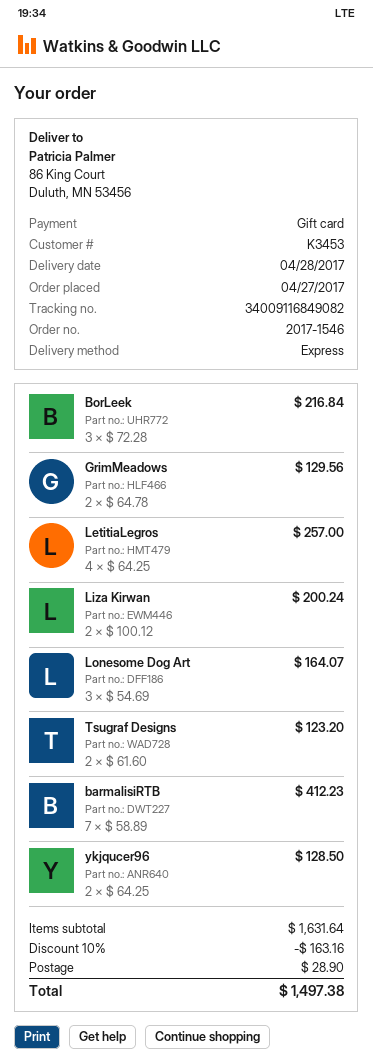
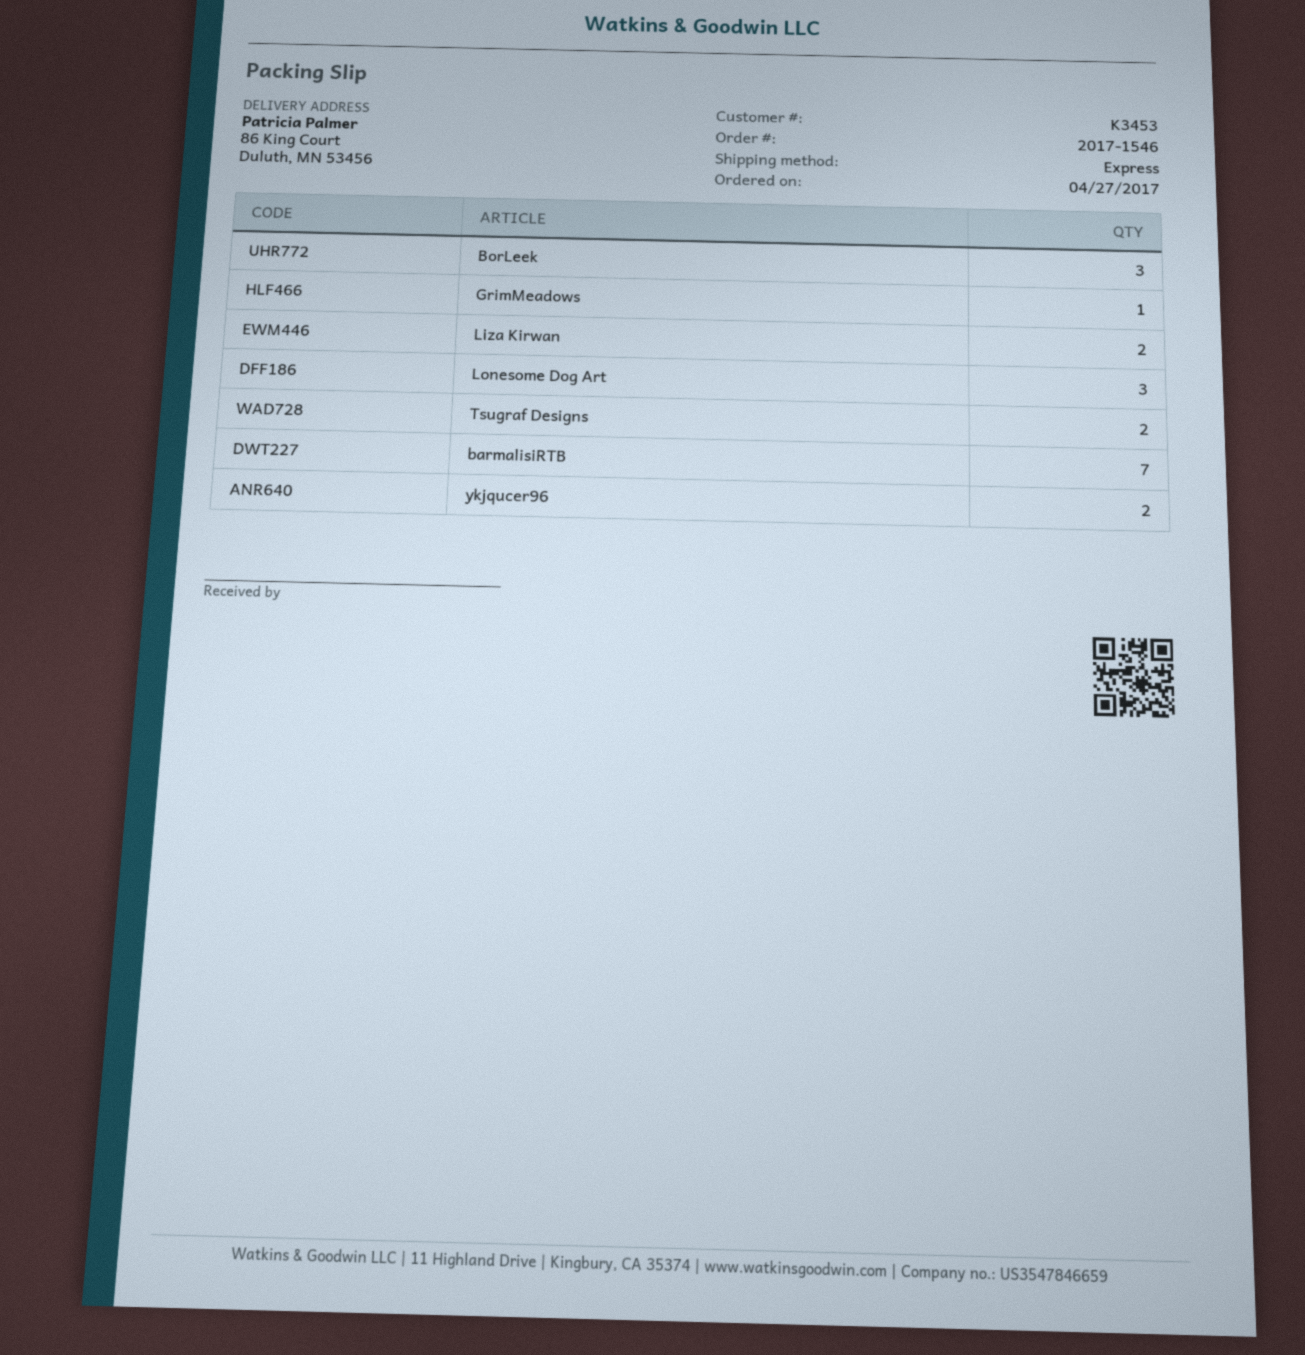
GrimMeadows: 2 -> 1
LetitiaLegros: 4 -> none

